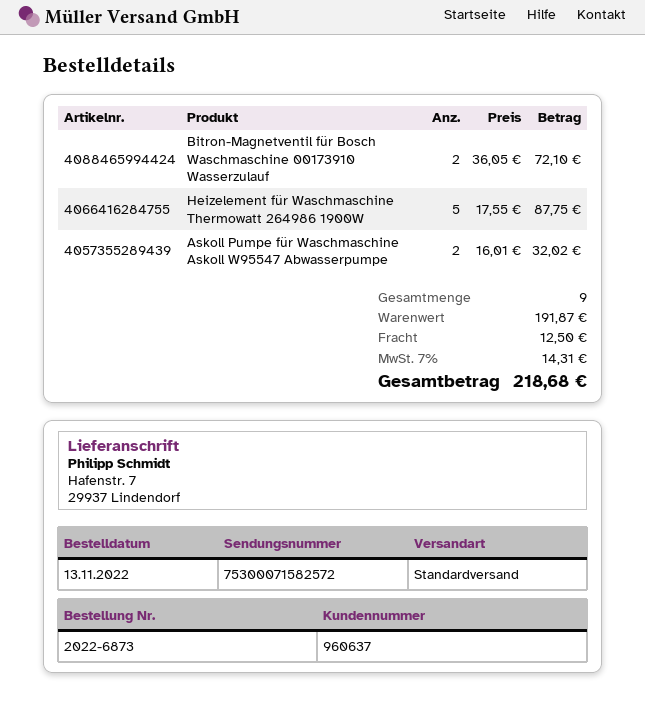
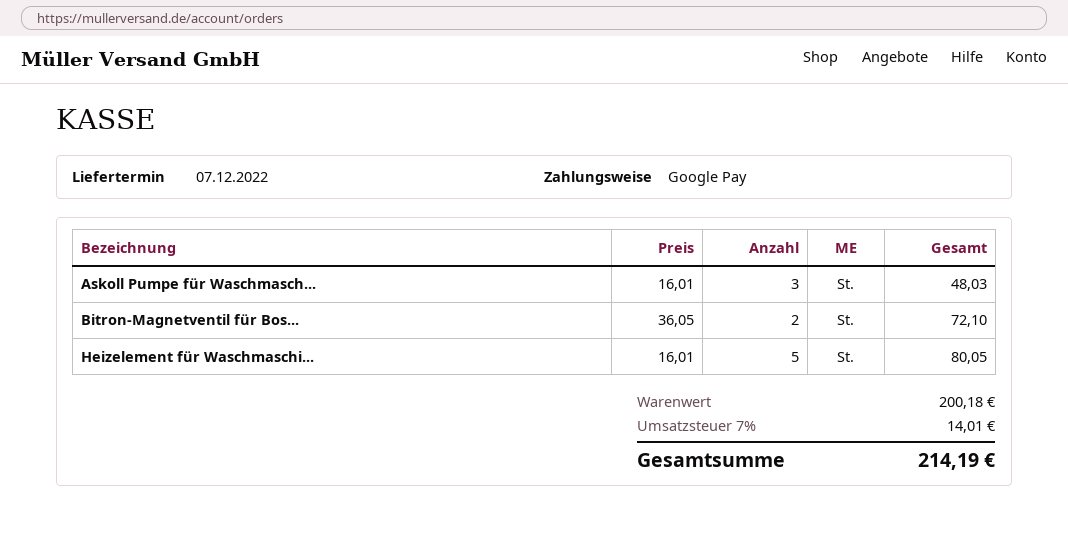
Heizelement für Waschmaschine Thermowatt 264986 1900W: 5 x 17.55 = 87.75 -> 5 x 16.01 = 80.05
Askoll Pumpe für Waschmaschine Askoll W95547 Abwasserpumpe: 2 x 16.01 = 32.02 -> 3 x 16.01 = 48.03
subtotal: 191.87 -> 200.18
shipping: 12.50 -> none
tax: 7% = 14.31 -> 7% = 14.01
total: 218.68 -> 214.19

